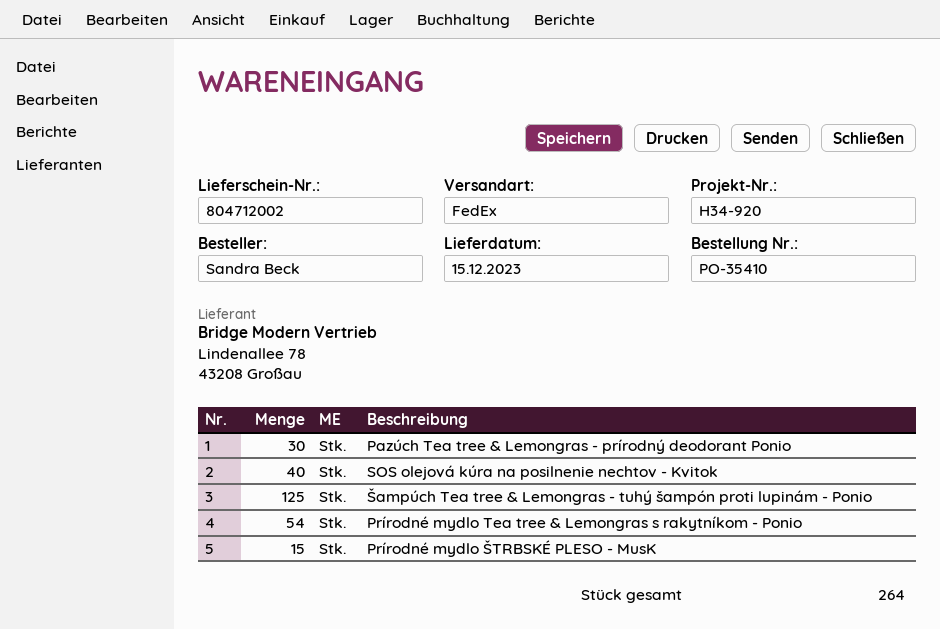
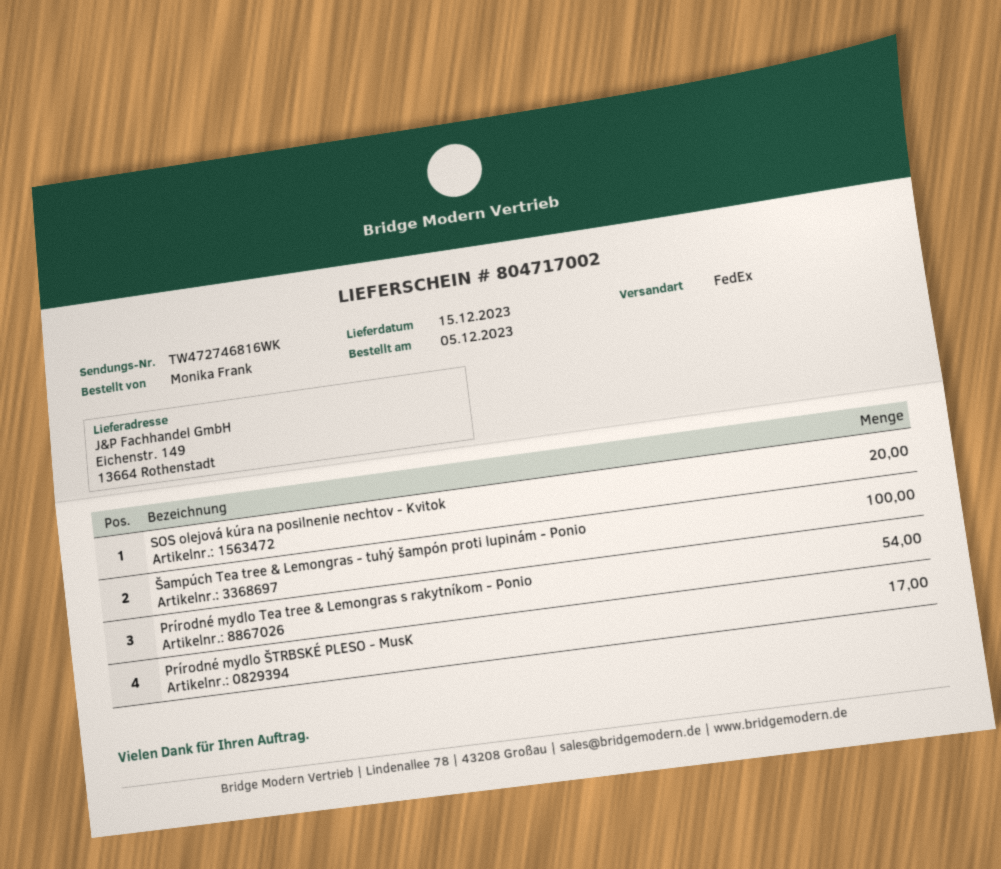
delivery note number: 804712002 -> 804717002
ordered by: Sandra Beck -> Monika Frank
Pazúch Tea tree & Lemongras - prírodný deodorant Ponio: 30 -> none
SOS olejová kúra na posilnenie nechtov - Kvitok: 40 -> 20
Šampúch Tea tree & Lemongras - tuhý šampón proti lupinám - Ponio: 125 -> 100
Prírodné mydlo ŠTRBSKÉ PLESO - MusK: 15 -> 17

